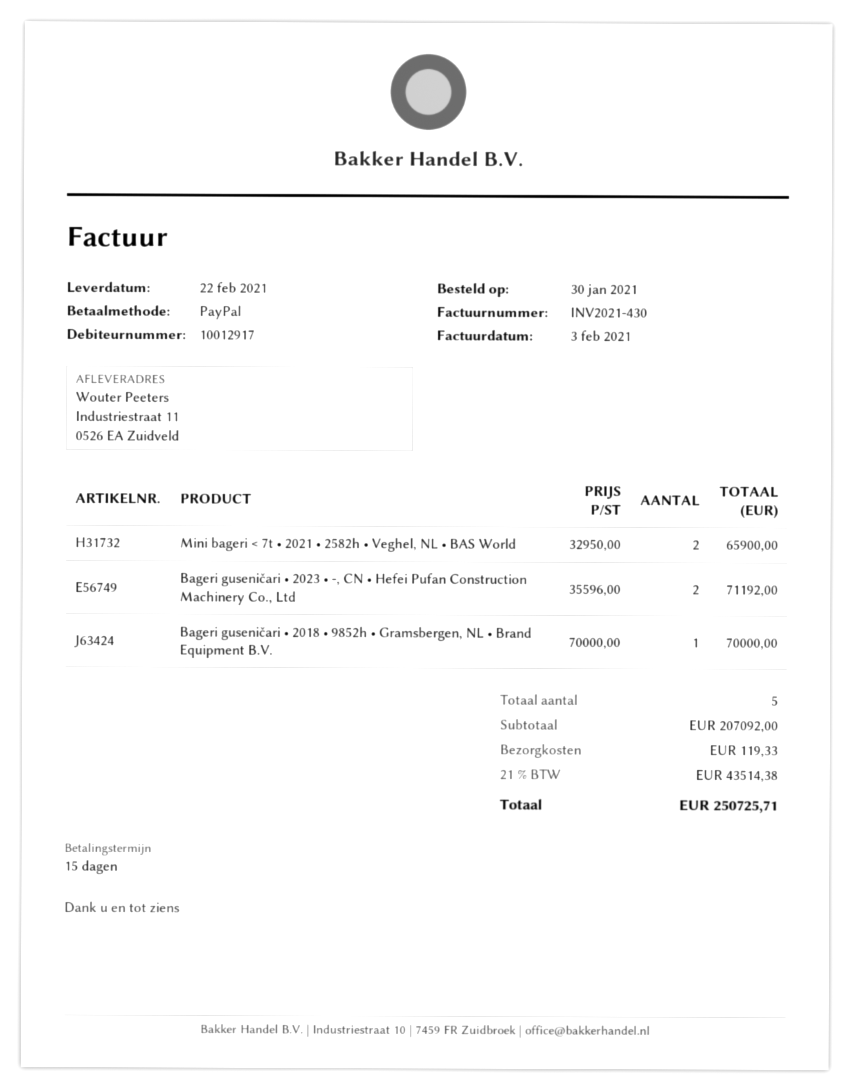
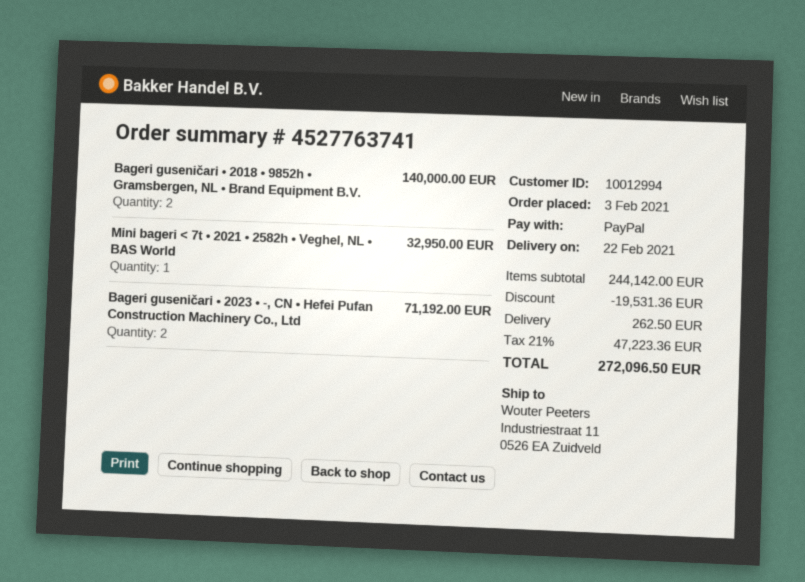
order date: 2021-01-30 -> 2021-02-03
customer number: 10012917 -> 10012994
Mini bageri < 7t • 2021 • 2582h • Veghel, NL • BAS World: 2 for 65900.00 -> 1 for 32950.00
Bageri guseničari • 2018 • 9852h • Gramsbergen, NL • Brand Equipment B.V.: 1 for 70000.00 -> 2 for 140000.00
subtotal: 207092.00 -> 244142.00
discount: none -> 19531.36
shipping: 119.33 -> 262.50
tax: 21% = 43514.38 -> 21% = 47223.36
total: 250725.71 -> 272096.50

